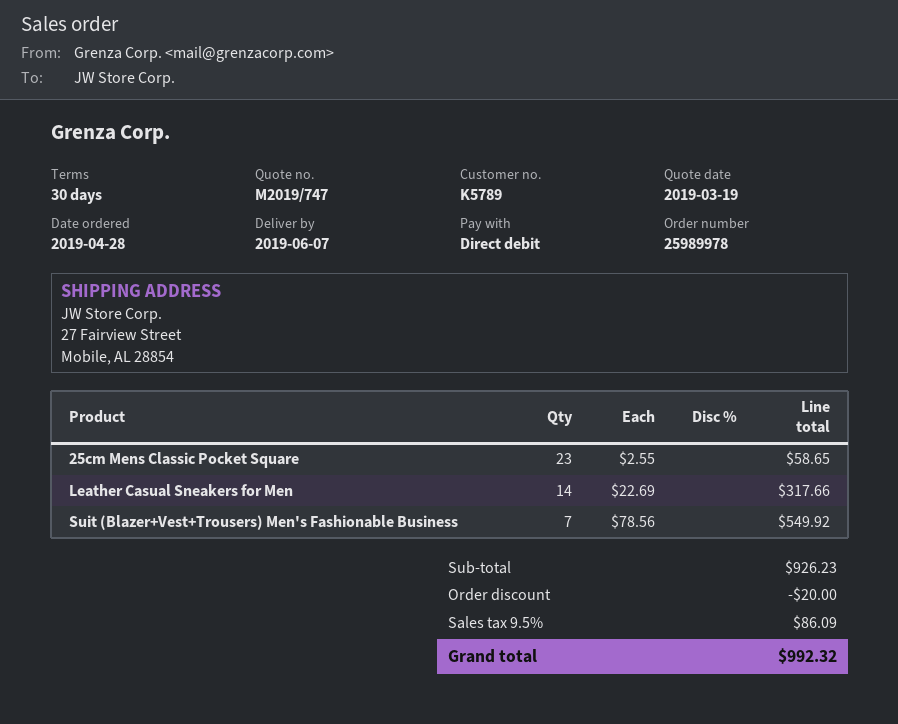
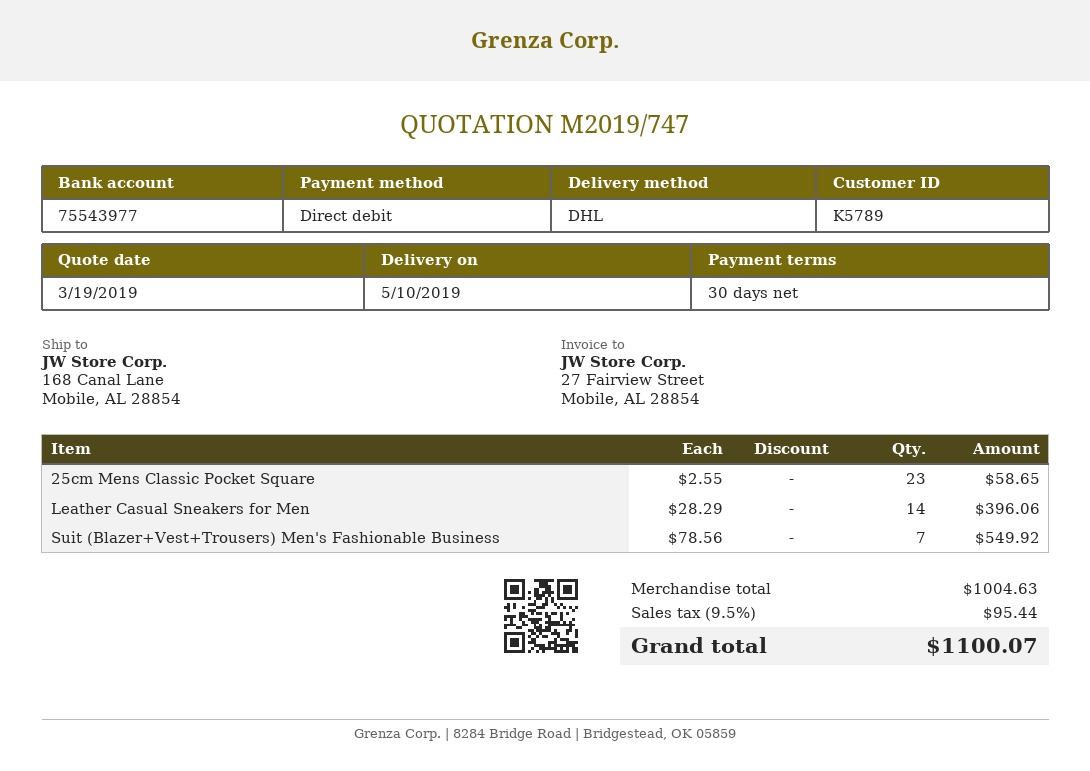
delivery date: 2019-06-07 -> 2019-05-10
ship to: 27 Fairview Street, Mobile, AL 28854 -> 168 Canal Lane, Mobile, AL 28854
Leather Casual Sneakers for Men: 14 x 22.69 = 317.66 -> 14 x 28.29 = 396.06
subtotal: 926.23 -> 1004.63
discount: 20.00 -> none
tax: 9.5% = 86.09 -> 9.5% = 95.44
total: 992.32 -> 1100.07

